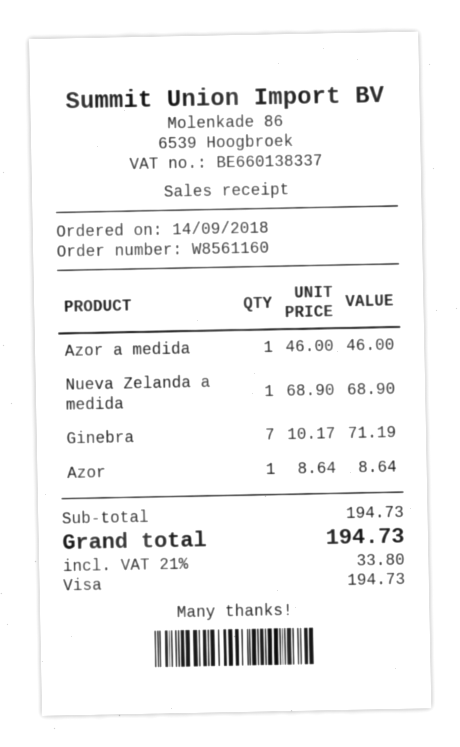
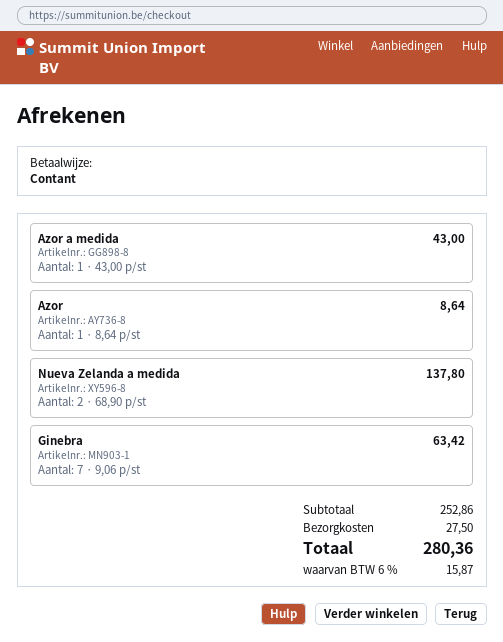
payment method: Visa -> cash
Azor a medida: 1 x 46.00 = 46.00 -> 1 x 43.00 = 43.00
Nueva Zelanda a medida: 1 x 68.90 = 68.90 -> 2 x 68.90 = 137.80
Ginebra: 7 x 10.17 = 71.19 -> 7 x 9.06 = 63.42
subtotal: 194.73 -> 252.86
shipping: none -> 27.50
tax: 21% = 33.80 -> 6% = 15.87
total: 194.73 -> 280.36

